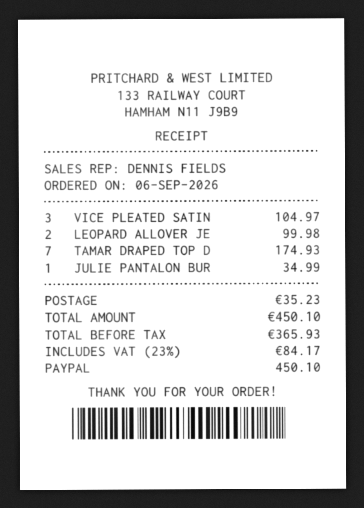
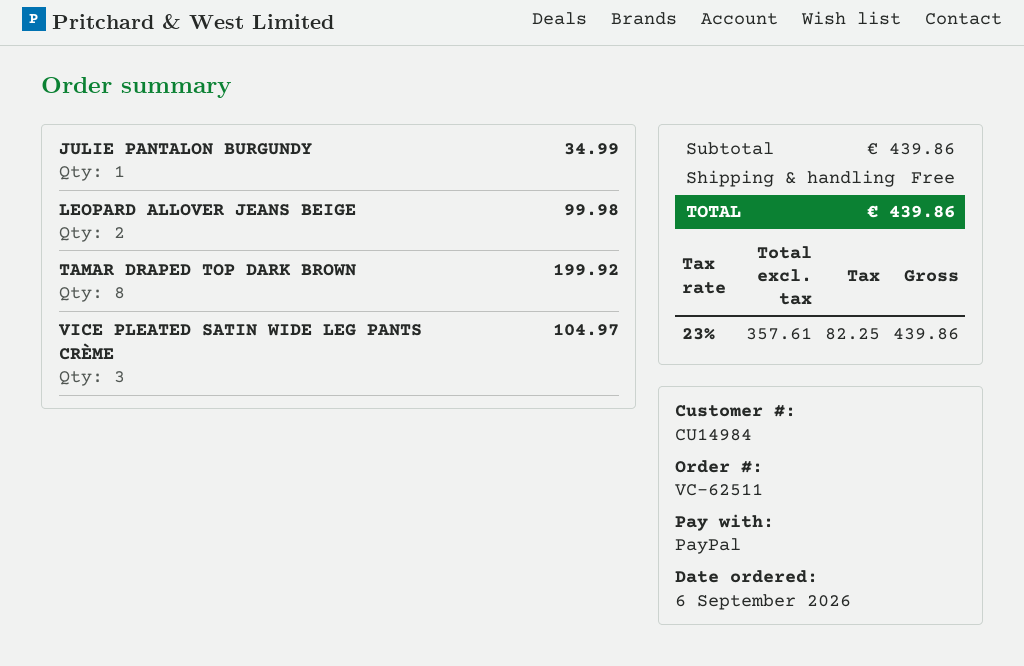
TAMAR DRAPED TOP D: 7 for 174.93 -> 8 for 199.92
shipping: 35.23 -> 0.00
net: 365.93 -> 357.61
tax: 23% = 84.17 -> 23% = 82.25
total: 450.10 -> 439.86

